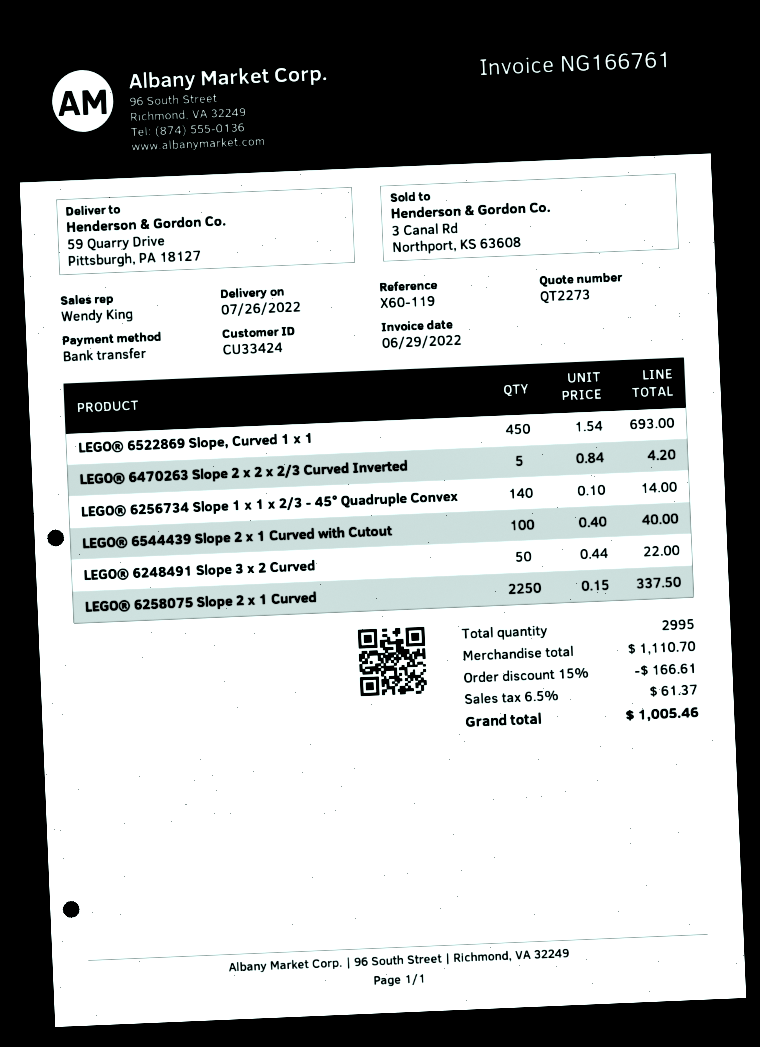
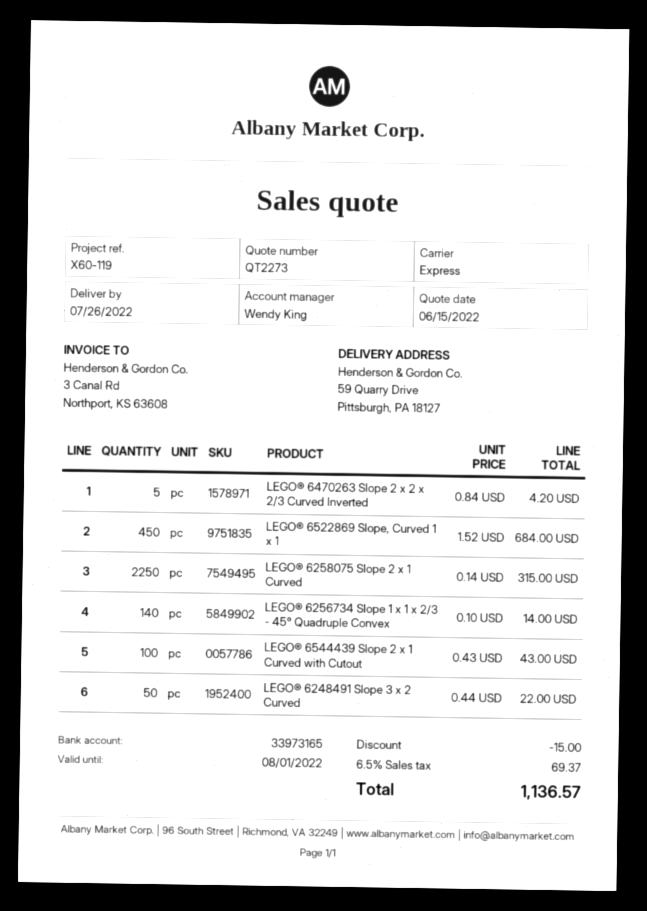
LEGO® 6522869 Slope, Curved 1 x 1: 450 x 1.54 = 693.00 -> 450 x 1.52 = 684.00
LEGO® 6544439 Slope 2 x 1 Curved with Cutout: 100 x 0.40 = 40.00 -> 100 x 0.43 = 43.00
LEGO® 6258075 Slope 2 x 1 Curved: 2250 x 0.15 = 337.50 -> 2250 x 0.14 = 315.00
discount: 166.61 -> 15.00
tax: 6.5% = 61.37 -> 6.5% = 69.37
total: 1005.46 -> 1136.57

